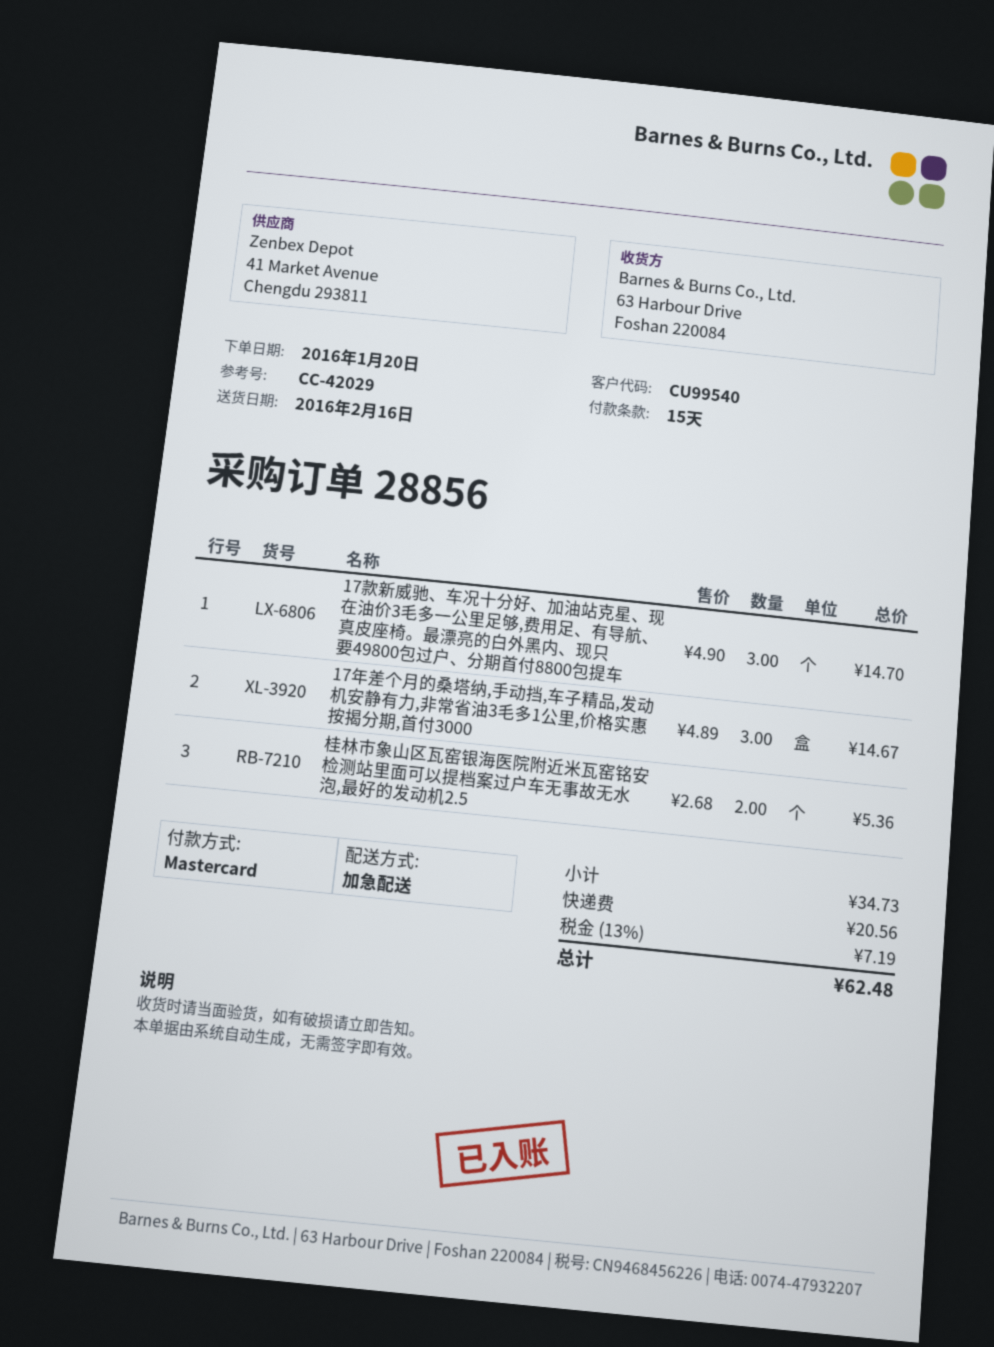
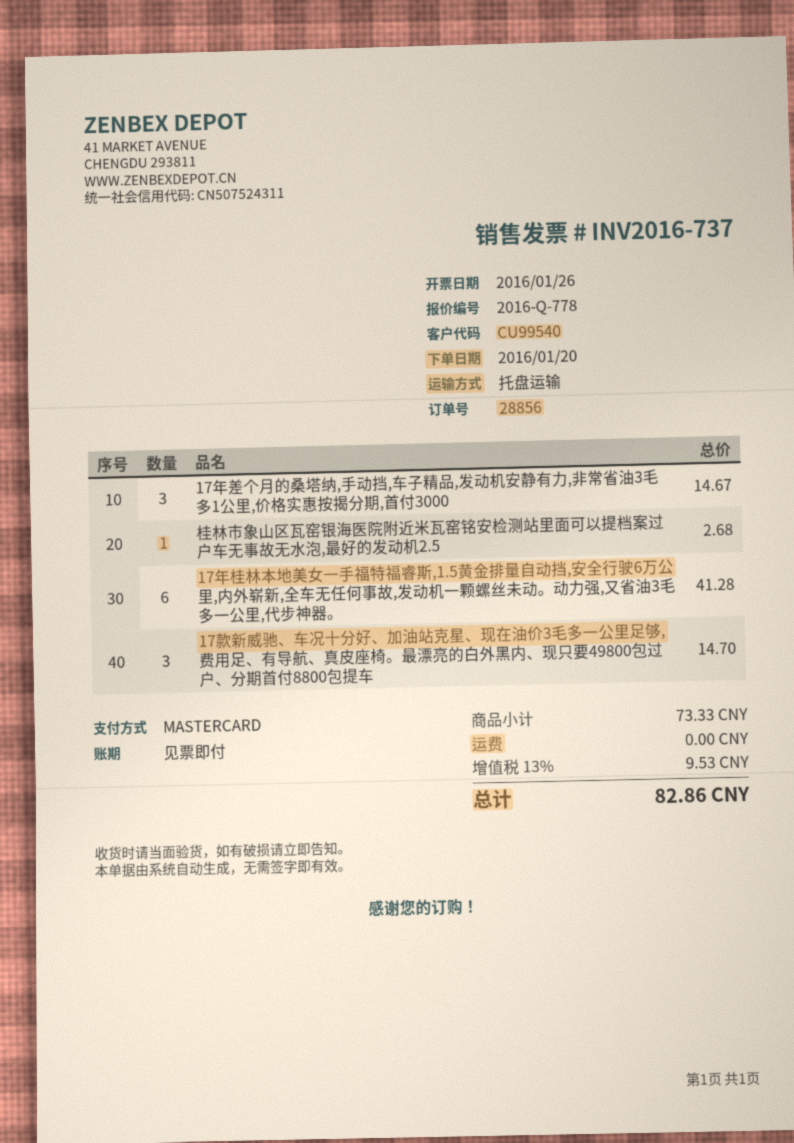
payment terms: 15 days -> on receipt
shipping method: express -> pallet freight
桂林市象山区瓦窑银海医院附近米瓦窑铭安检测站里面可以提档案过户车无事故无水泡,最好的发动机2.5: 2 for 5.36 -> 1 for 2.68
17年桂林本地美女一手福特福睿斯,1.5黄金排量自动挡,安全行驶6万公里,内外崭新,全车无任何事故,发动机一颗螺丝未动。动力强,又省油3毛多一公里,代步神器。: none -> 6 for 41.28
subtotal: 34.73 -> 73.33
shipping: 20.56 -> 0.00
tax: 13% = 7.19 -> 13% = 9.53
total: 62.48 -> 82.86

